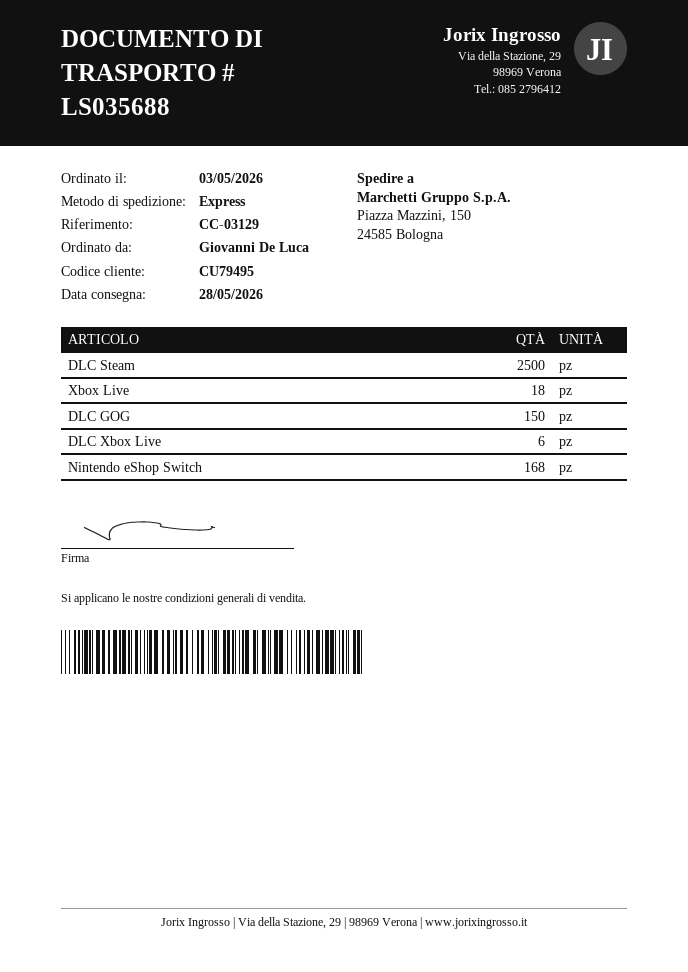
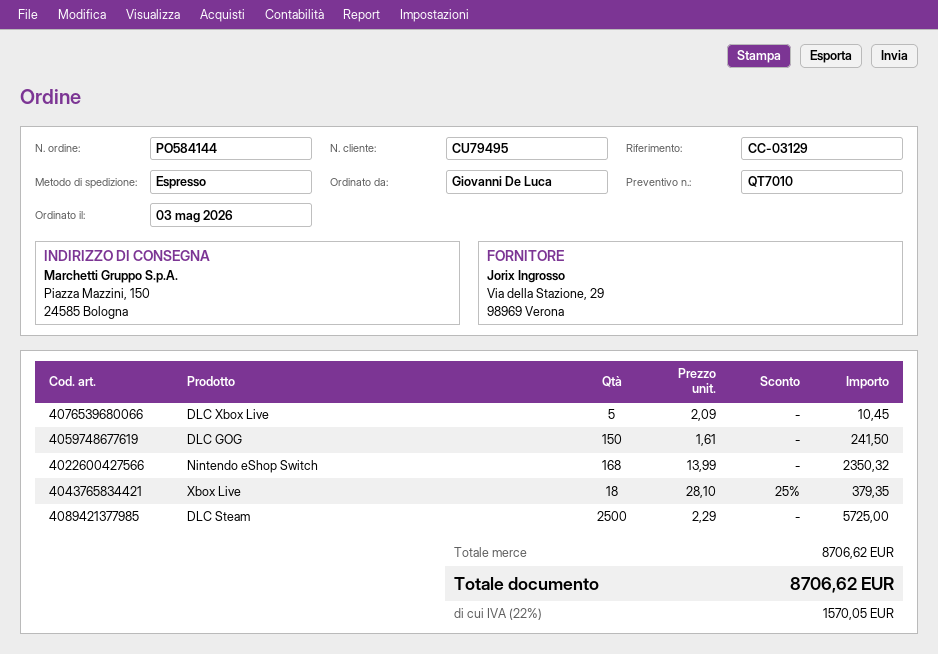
DLC Xbox Live: 6 -> 5

